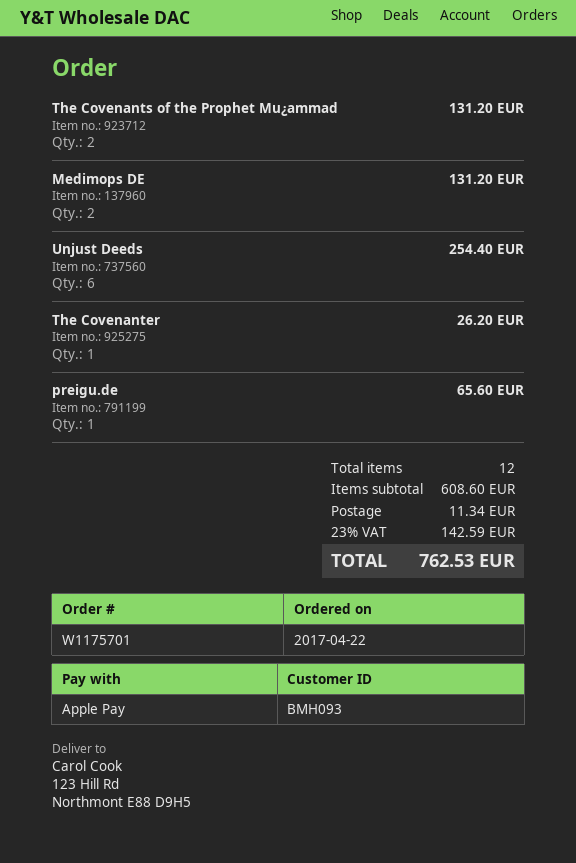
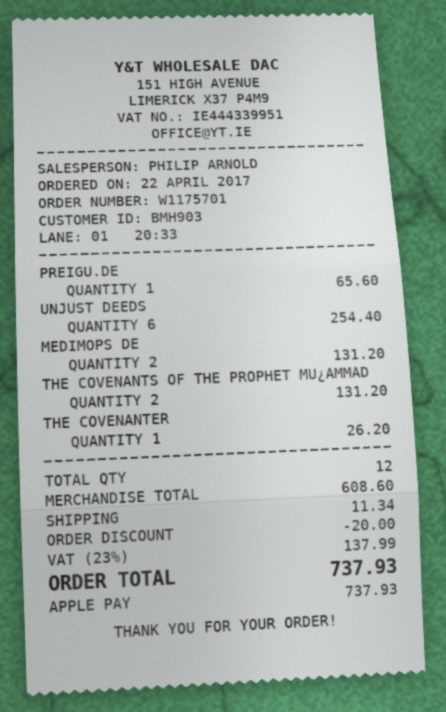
customer number: BMH093 -> BMH903
discount: none -> 20.00
tax: 23% = 142.59 -> 23% = 137.99
total: 762.53 -> 737.93

